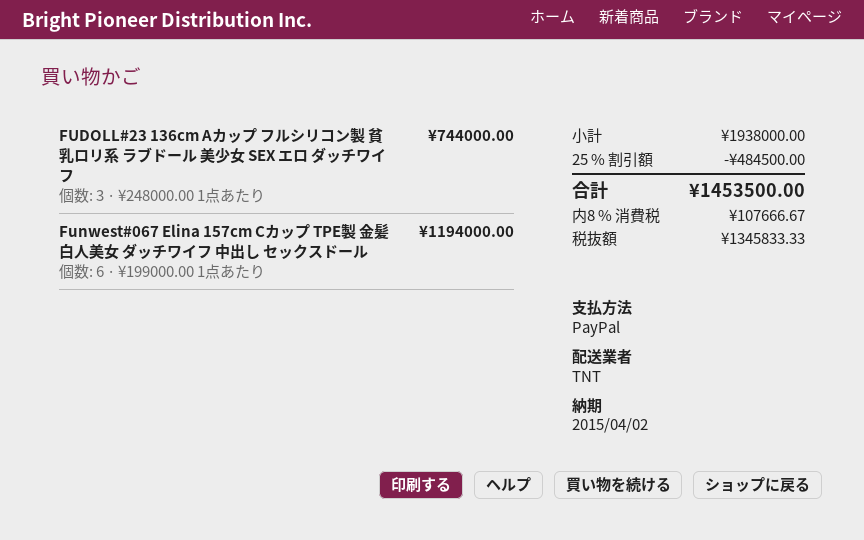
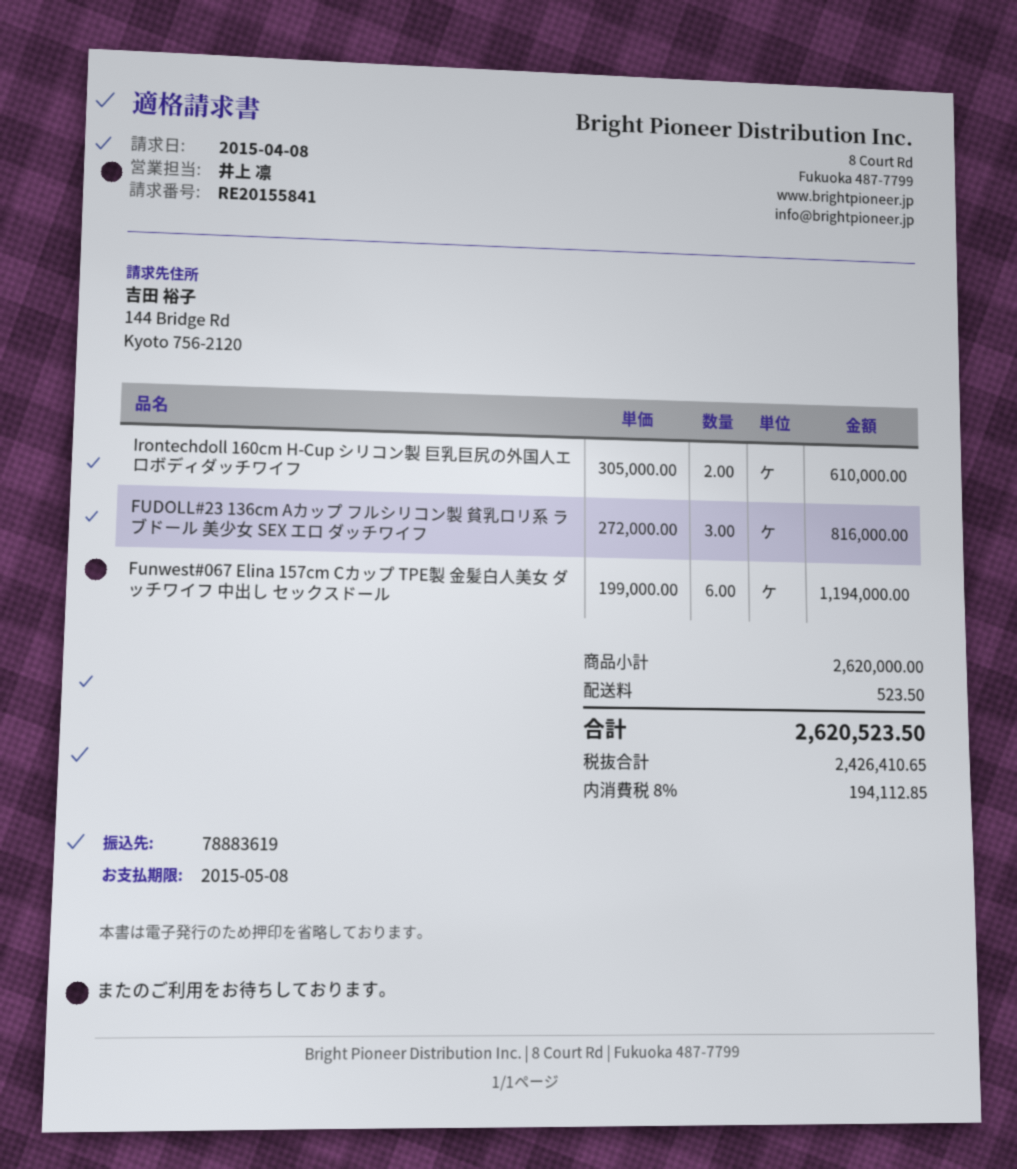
FUDOLL#23 136cm Aカップ フルシリコン製 貧乳ロリ系 ラブドール 美少女 SEX エロ ダッチワイフ: 3 x 248000.00 = 744000.00 -> 3 x 272000.00 = 816000.00
Irontechdoll 160cm H-Cup シリコン製 巨乳巨尻の外国人エロボディダッチワイフ: none -> 2 x 305000.00 = 610000.00
subtotal: 1938000.00 -> 2620000.00
discount: 25% = 484500.00 -> none
shipping: none -> 523.50
net: 1345833.33 -> 2426410.65
tax: 8% = 107666.67 -> 8% = 194112.85
total: 1453500.00 -> 2620523.50

